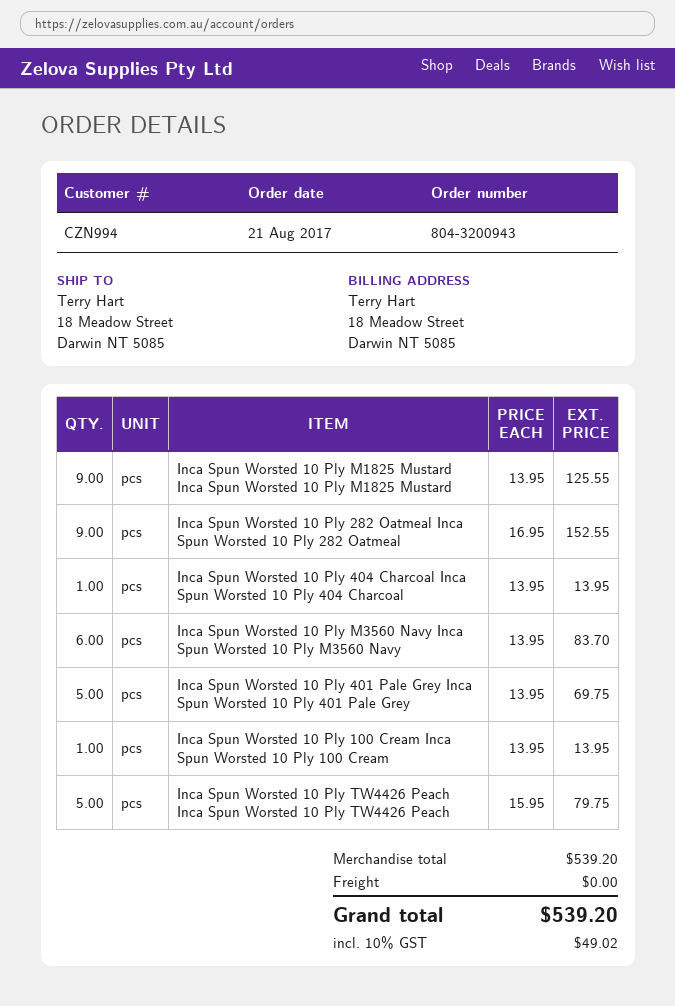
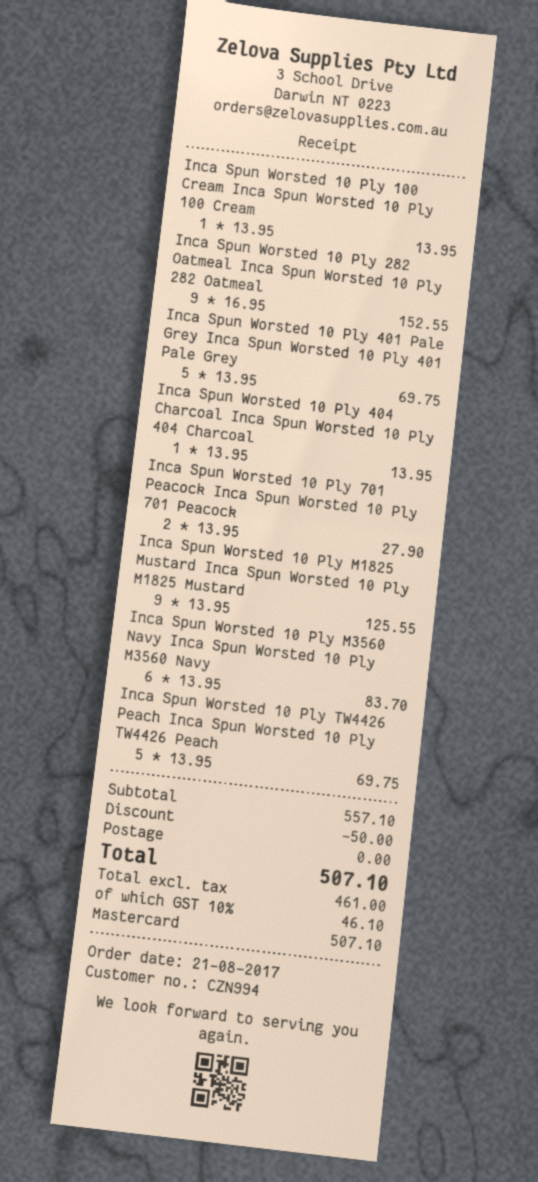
Inca Spun Worsted 10 Ply TW4426 Peach Inca Spun Worsted 10 Ply TW4426 Peach: 5 x 15.95 = 79.75 -> 5 x 13.95 = 69.75
Inca Spun Worsted 10 Ply 701 Peacock Inca Spun Worsted 10 Ply 701 Peacock: none -> 2 x 13.95 = 27.90
subtotal: 539.20 -> 557.10
discount: none -> 50.00
tax: 10% = 49.02 -> 10% = 46.10
total: 539.20 -> 507.10

